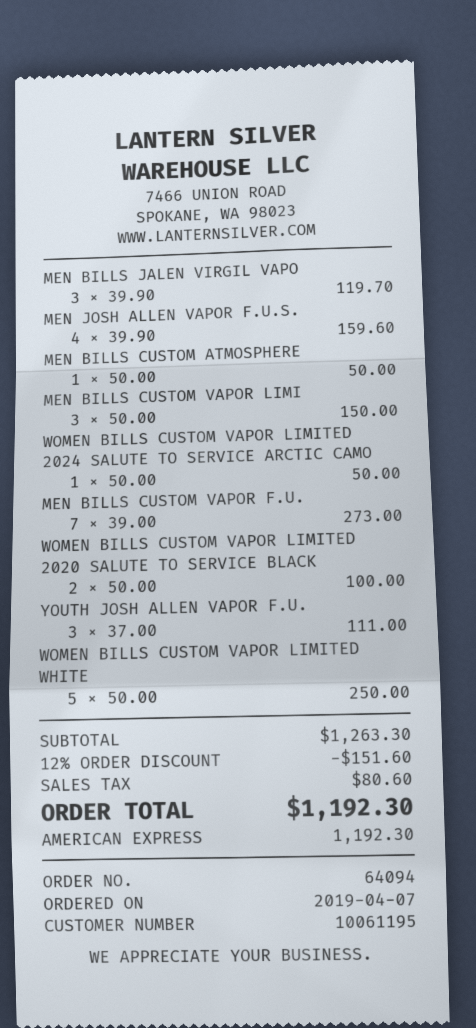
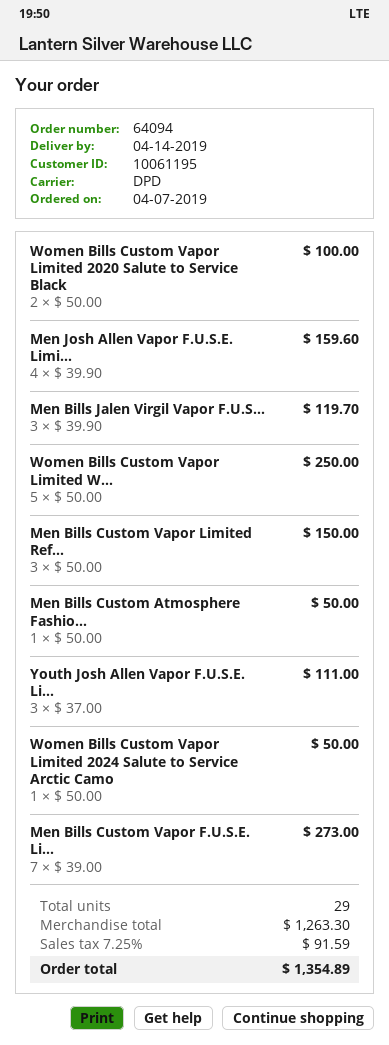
discount: 12% = 151.60 -> none
tax: 80.60 -> 91.59
total: 1192.30 -> 1354.89

